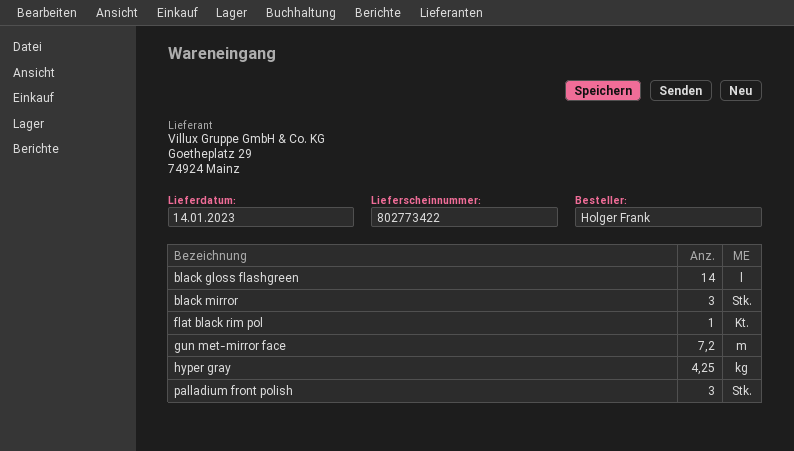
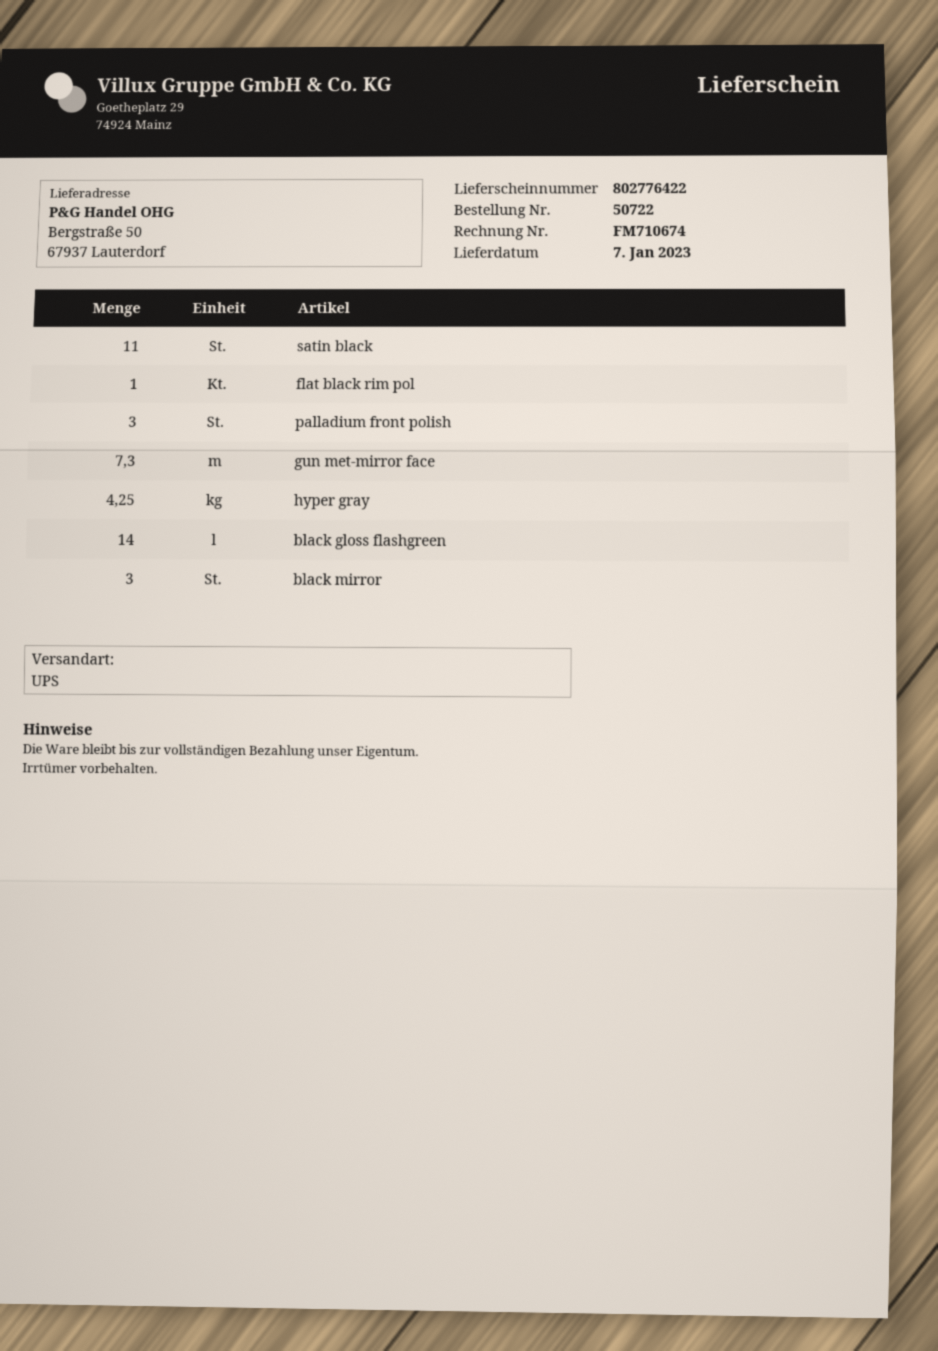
delivery note number: 802773422 -> 802776422
delivery date: 2023-01-14 -> 2023-01-07
gun met-mirror face: 7.2 -> 7.3
satin black: none -> 11

